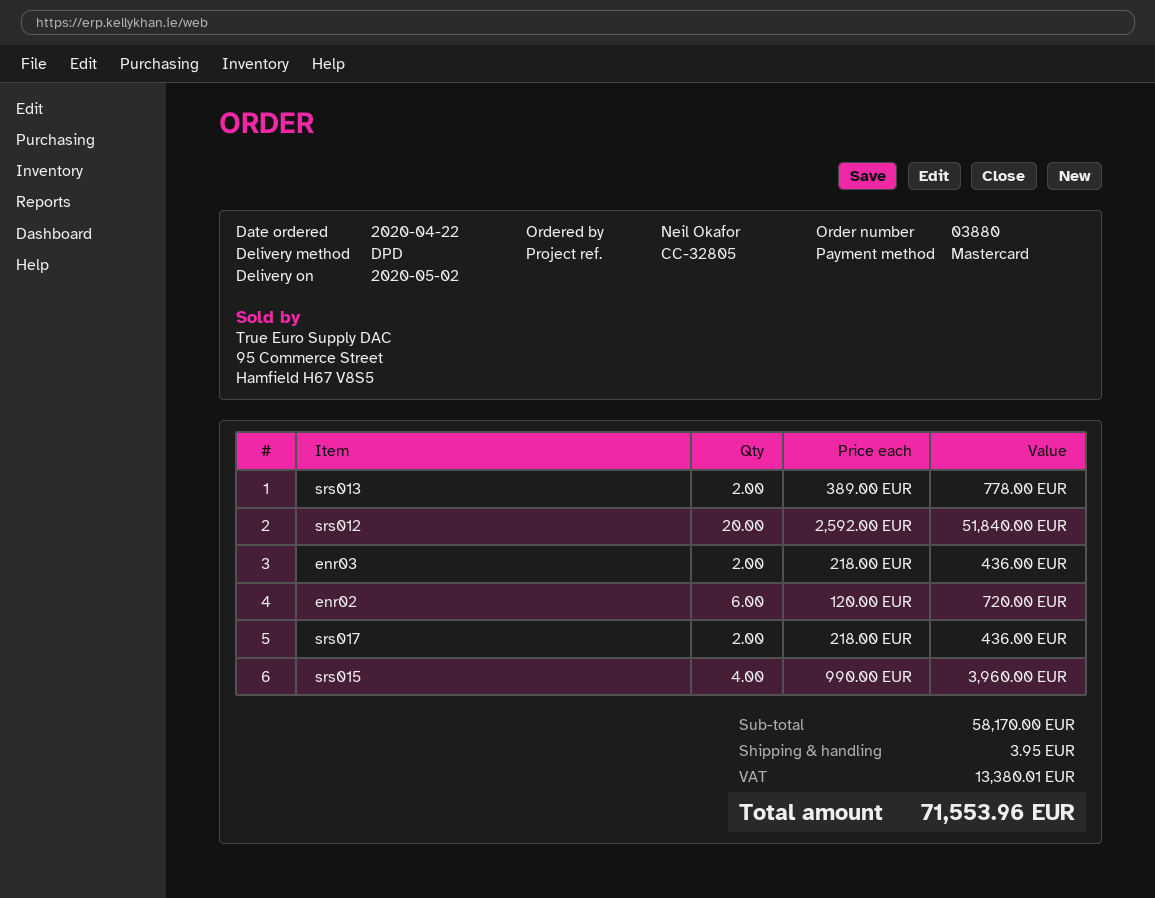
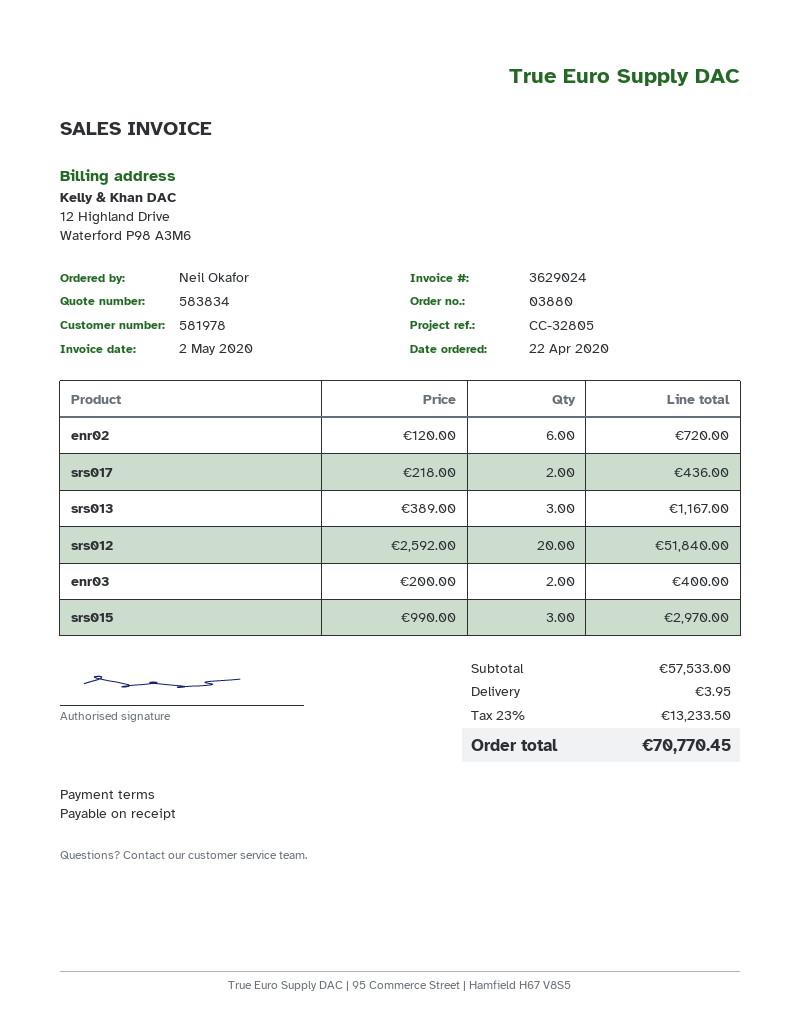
srs013: 2 x 389.00 = 778.00 -> 3 x 389.00 = 1167.00
enr03: 2 x 218.00 = 436.00 -> 2 x 200.00 = 400.00
srs015: 4 x 990.00 = 3960.00 -> 3 x 990.00 = 2970.00
subtotal: 58170.00 -> 57533.00
tax: 13380.01 -> 13233.50
total: 71553.96 -> 70770.45

